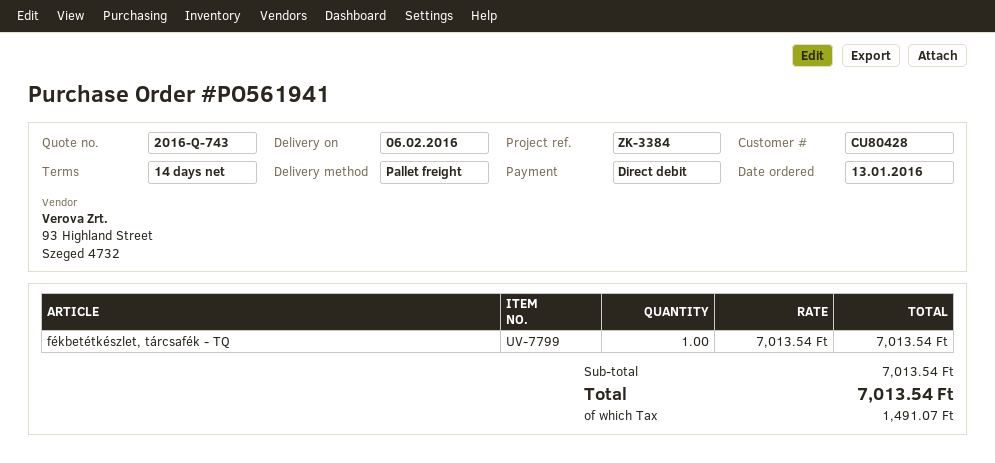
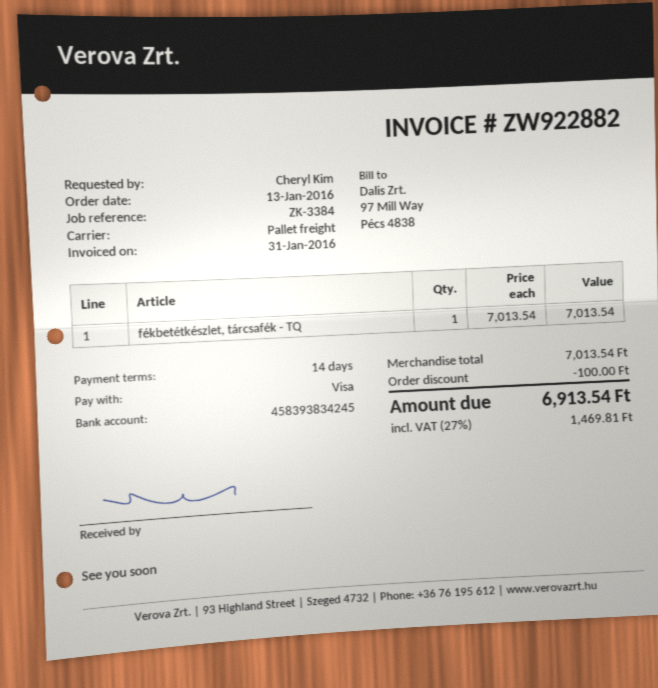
payment method: direct debit -> Visa
discount: none -> 100.00
tax: 1491.07 -> 1469.81
total: 7013.54 -> 6913.54

